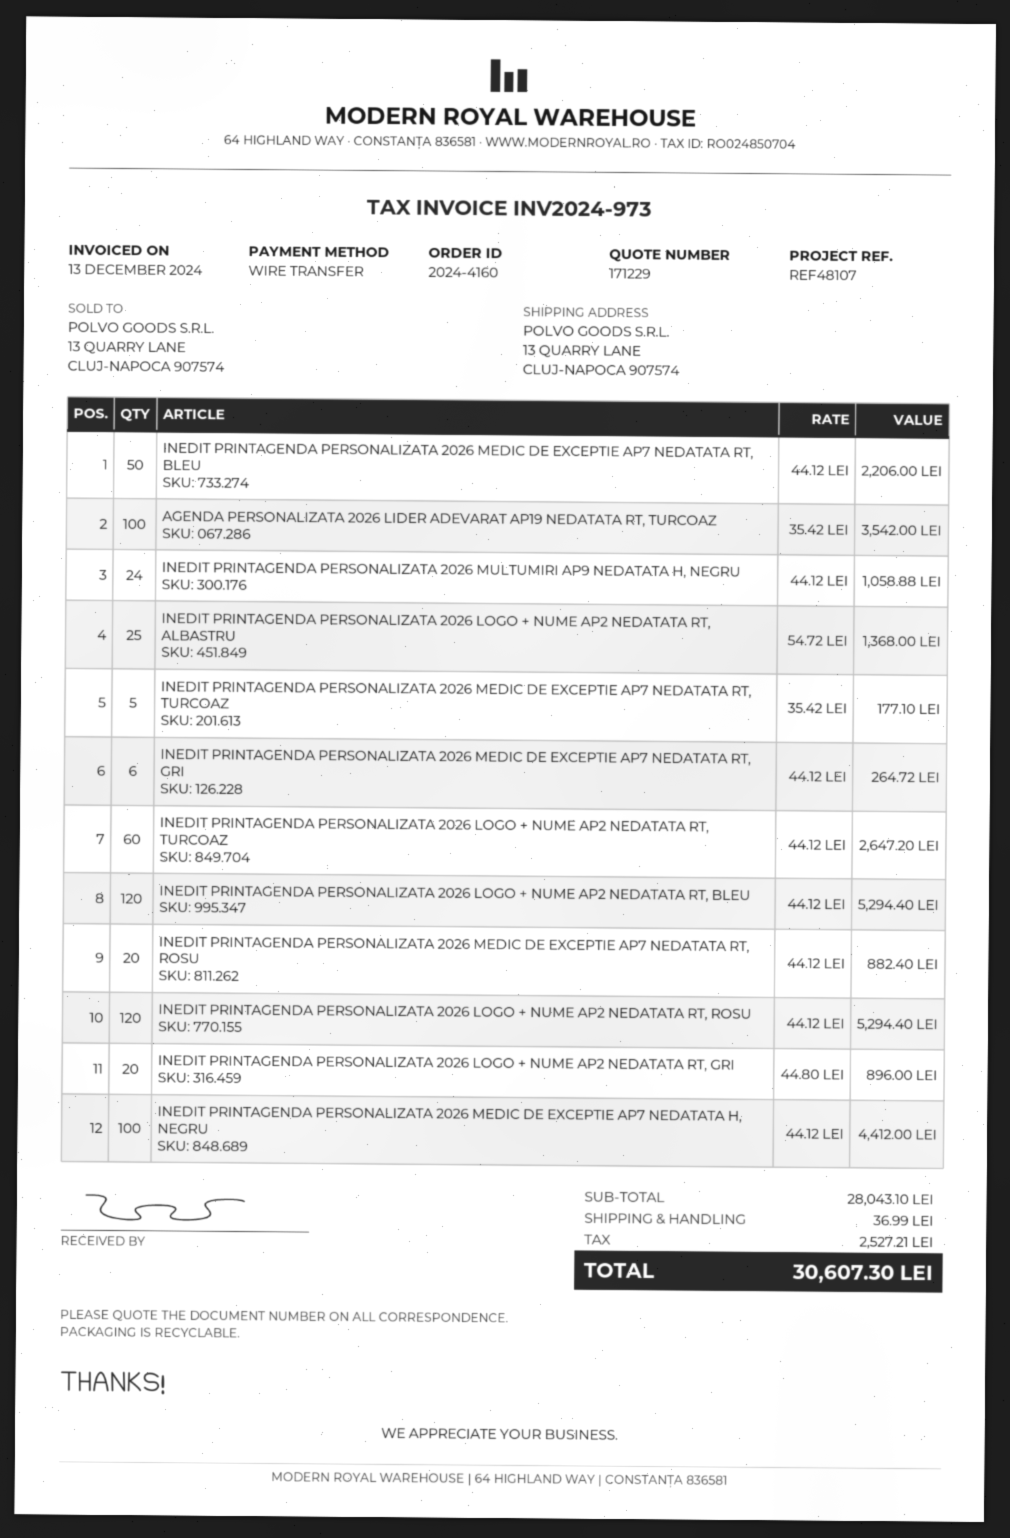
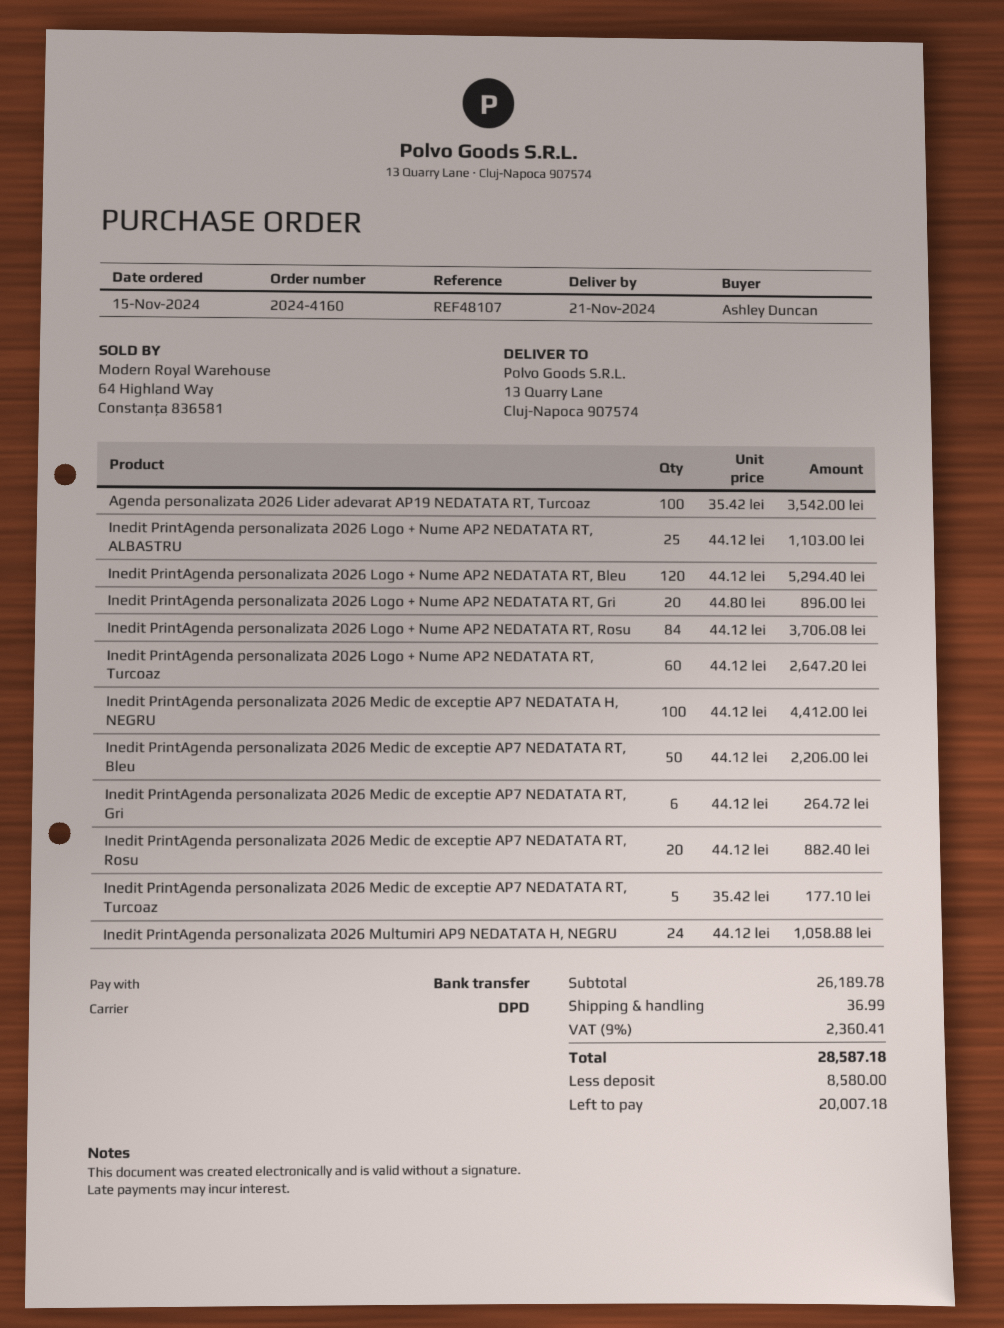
INEDIT PRINTAGENDA PERSONALIZATA 2026 LOGO + NUME AP2 NEDATATA RT, ALBASTRU: 25 x 54.72 = 1368.00 -> 25 x 44.12 = 1103.00
INEDIT PRINTAGENDA PERSONALIZATA 2026 LOGO + NUME AP2 NEDATATA RT, ROSU: 120 x 44.12 = 5294.40 -> 84 x 44.12 = 3706.08
subtotal: 28043.10 -> 26189.78
tax: 2527.21 -> 2360.41
total: 30607.30 -> 28587.18

